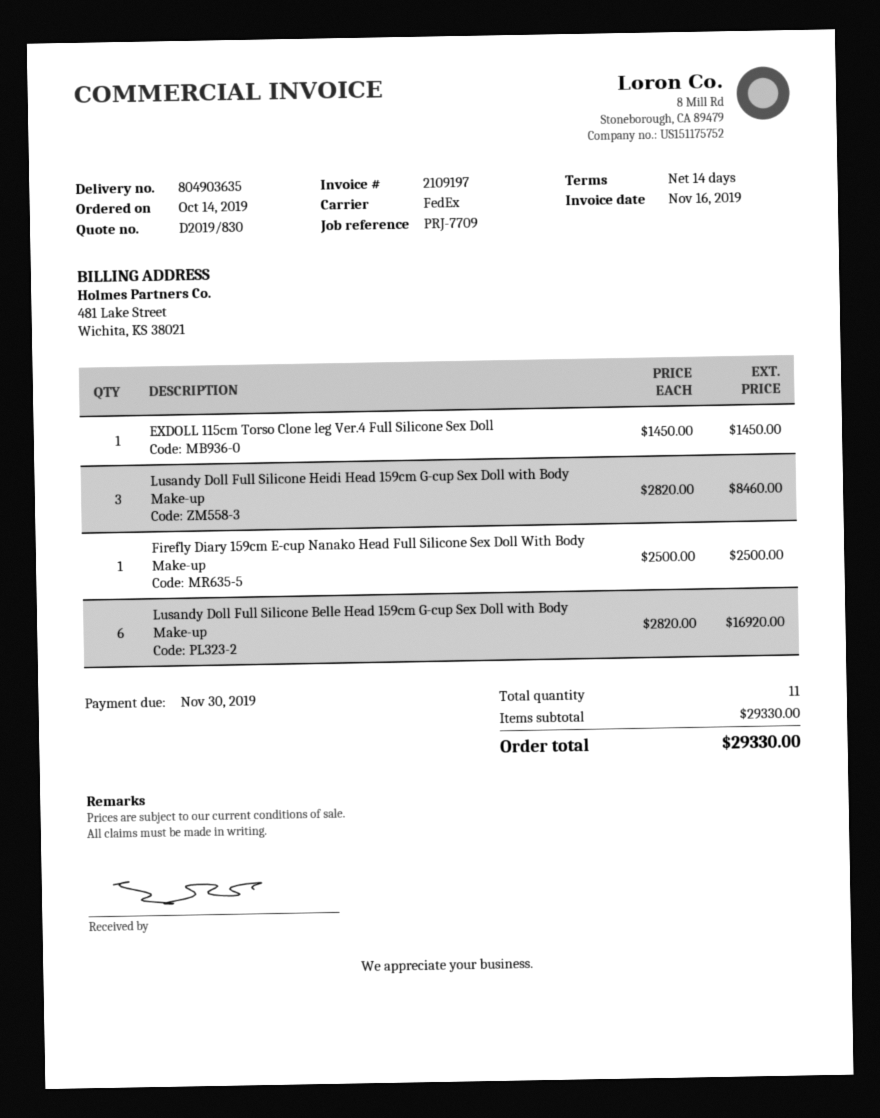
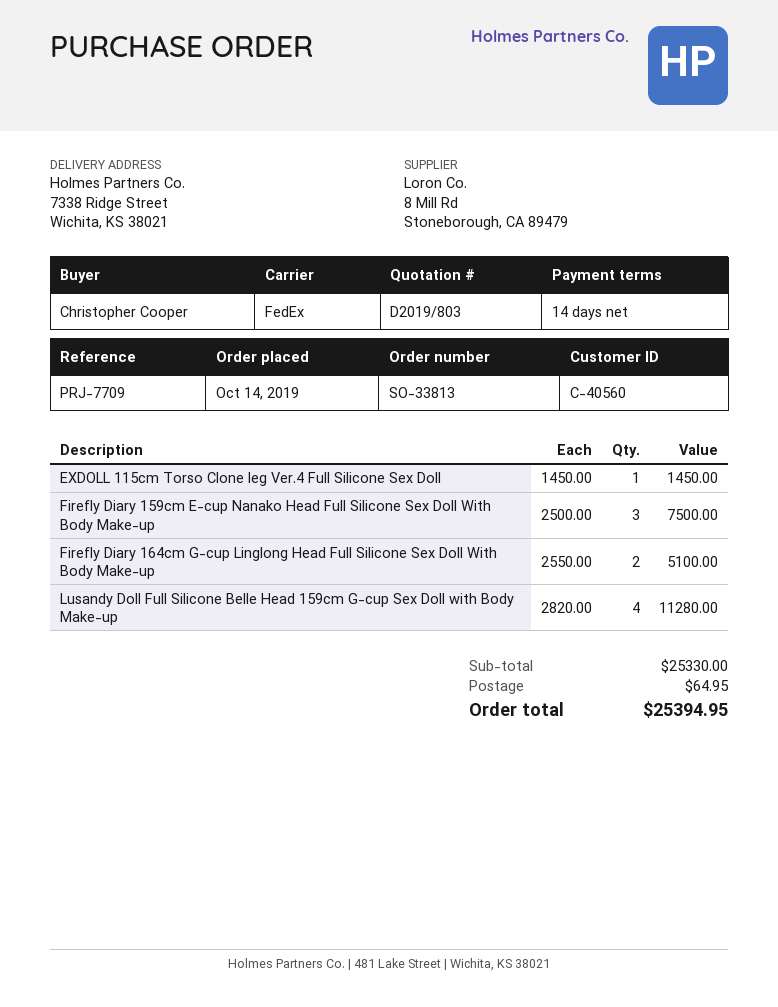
quote number: D2019/830 -> D2019/803
Lusandy Doll Full Silicone Heidi Head 159cm G-cup Sex Doll with Body Make-up: 3 x 2820.00 = 8460.00 -> none
Firefly Diary 159cm E-cup Nanako Head Full Silicone Sex Doll With Body Make-up: 1 x 2500.00 = 2500.00 -> 3 x 2500.00 = 7500.00
Lusandy Doll Full Silicone Belle Head 159cm G-cup Sex Doll with Body Make-up: 6 x 2820.00 = 16920.00 -> 4 x 2820.00 = 11280.00
Firefly Diary 164cm G-cup Linglong Head Full Silicone Sex Doll With Body Make-up: none -> 2 x 2550.00 = 5100.00
subtotal: 29330.00 -> 25330.00
shipping: none -> 64.95
total: 29330.00 -> 25394.95

